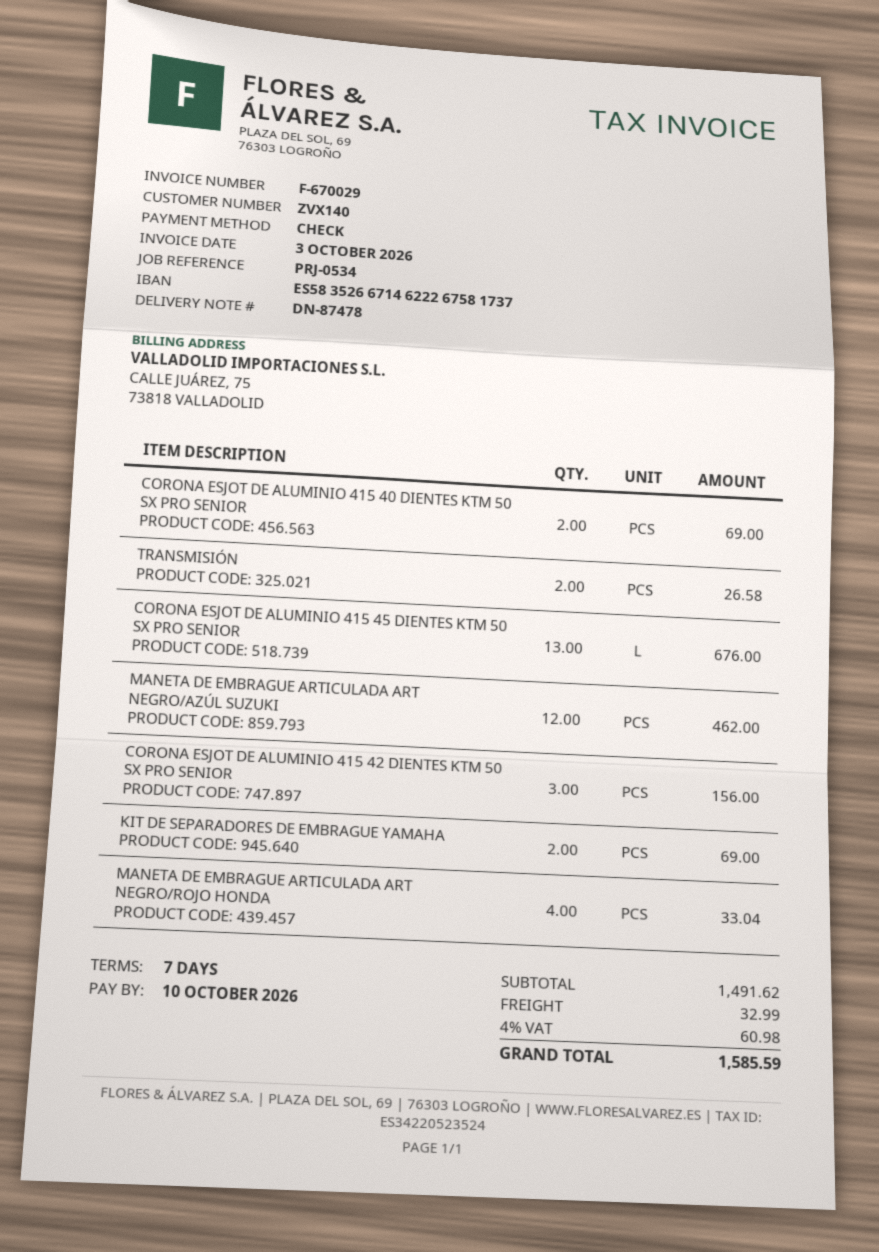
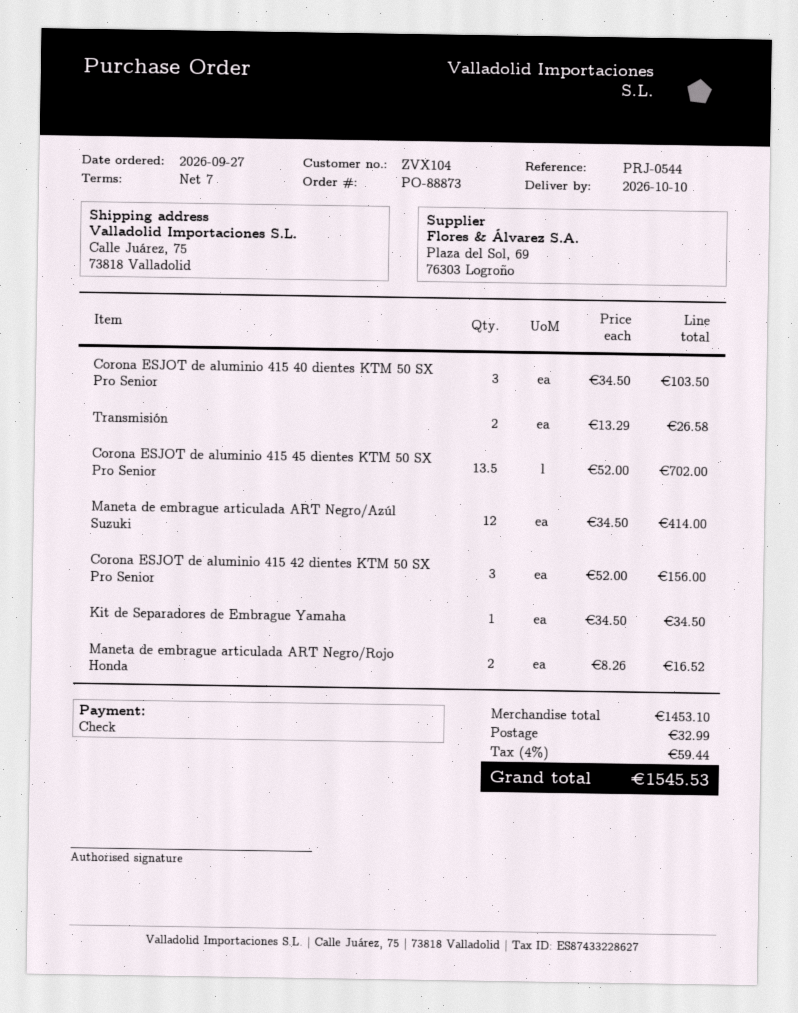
customer number: ZVX140 -> ZVX104
reference: PRJ-0534 -> PRJ-0544
CORONA ESJOT DE ALUMINIO 415 40 DIENTES KTM 50 SX PRO SENIOR: 2 for 69.00 -> 3 for 103.50
CORONA ESJOT DE ALUMINIO 415 45 DIENTES KTM 50 SX PRO SENIOR: 13 for 676.00 -> 13.5 for 702.00
MANETA DE EMBRAGUE ARTICULADA ART NEGRO/AZÚL SUZUKI: 12 for 462.00 -> 12 for 414.00
KIT DE SEPARADORES DE EMBRAGUE YAMAHA: 2 for 69.00 -> 1 for 34.50
MANETA DE EMBRAGUE ARTICULADA ART NEGRO/ROJO HONDA: 4 for 33.04 -> 2 for 16.52
subtotal: 1491.62 -> 1453.10
tax: 4% = 60.98 -> 4% = 59.44
total: 1585.59 -> 1545.53

